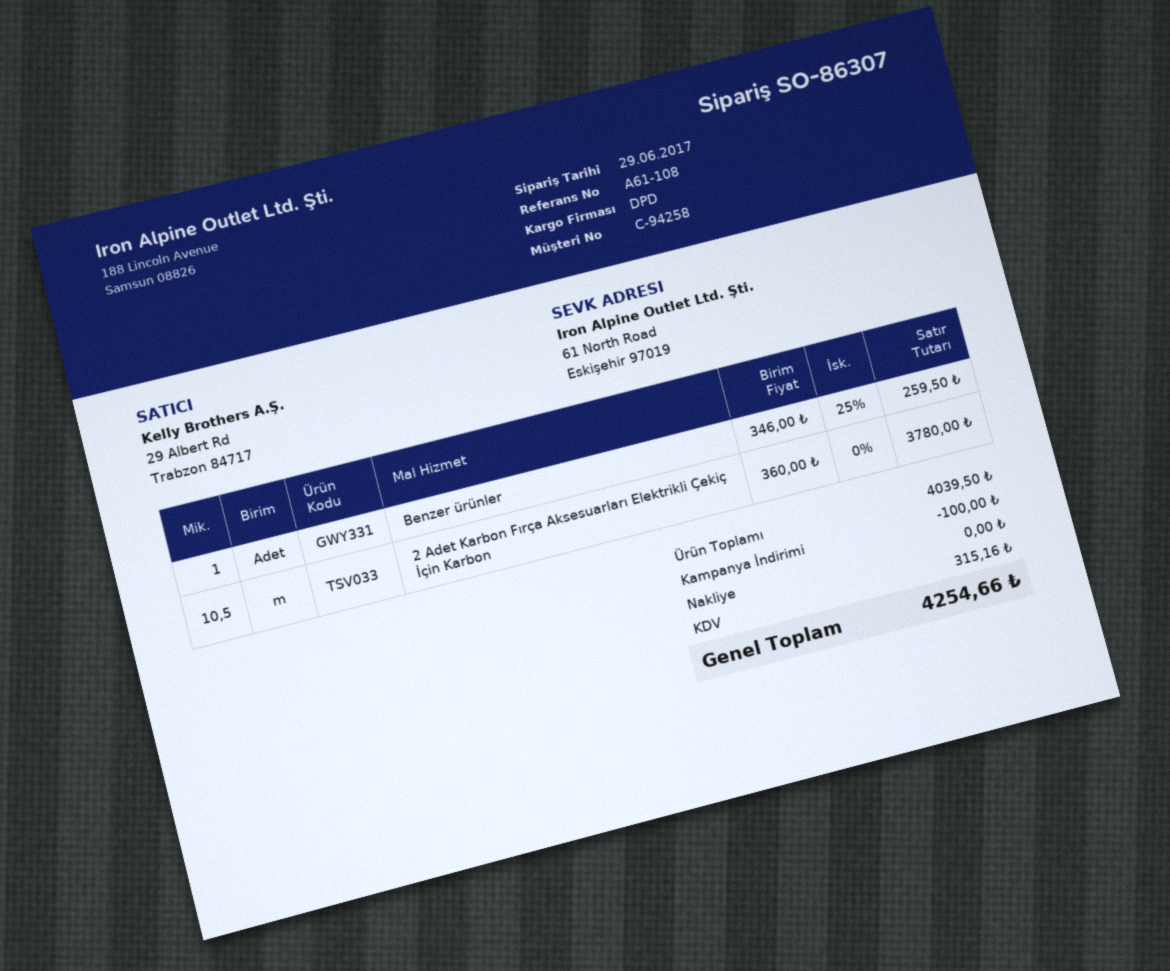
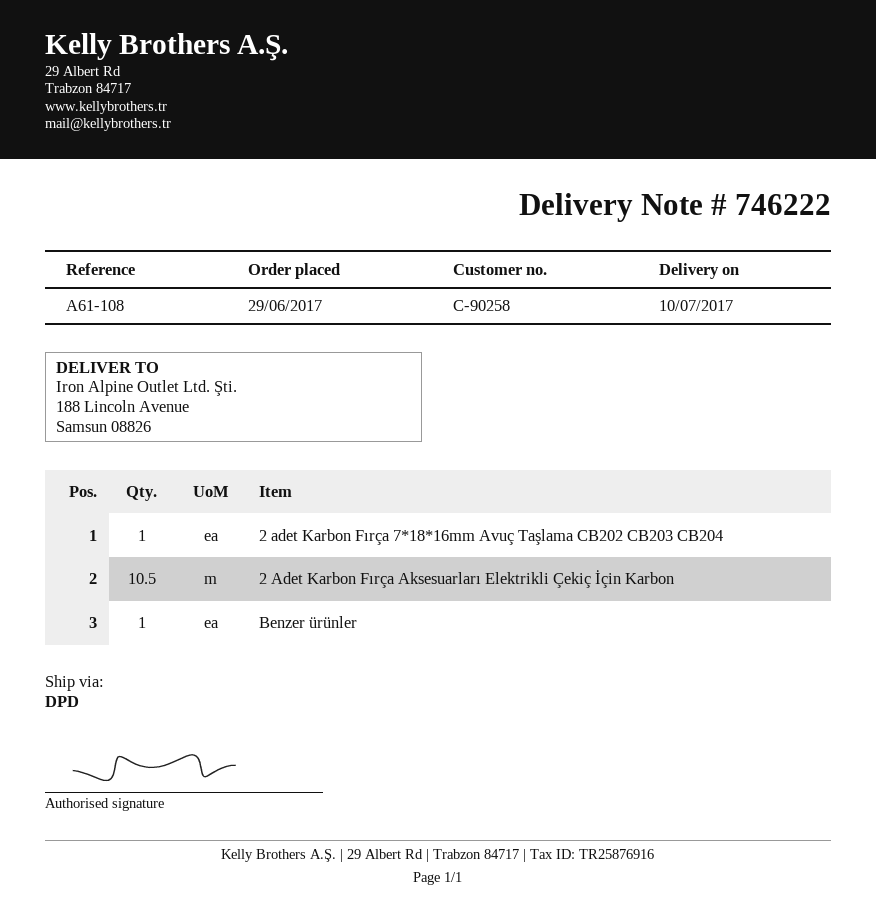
customer number: C-94258 -> C-90258
ship to: 61 North Road, Eskişehir 97019 -> 188 Lincoln Avenue, Samsun 08826
2 adet Karbon Fırça 7*18*16mm Avuç Taşlama CB202 CB203 CB204: none -> 1

